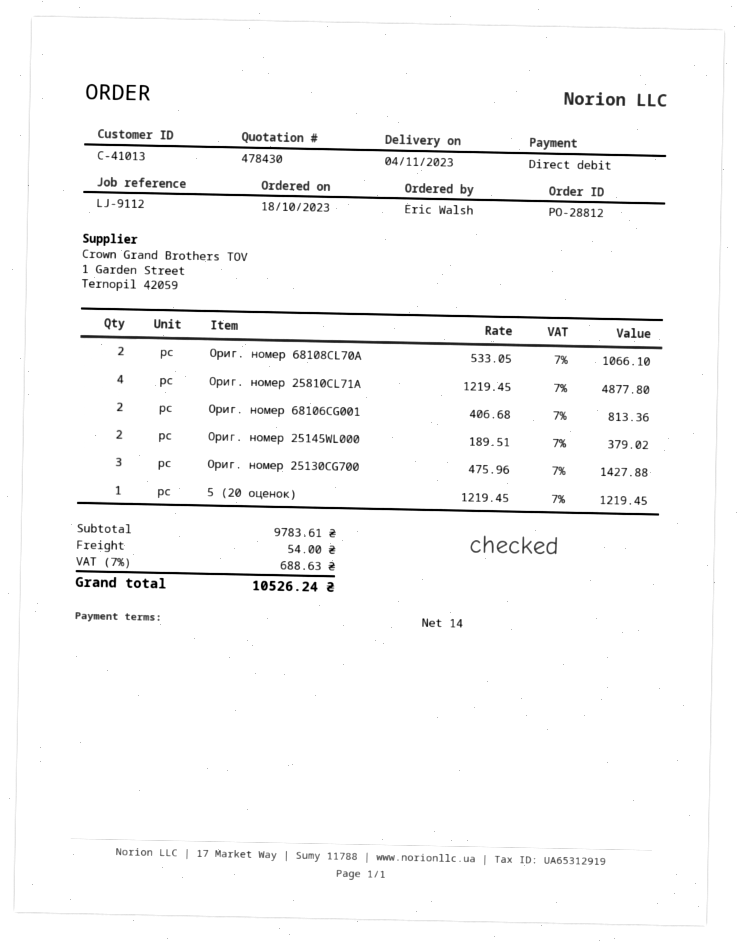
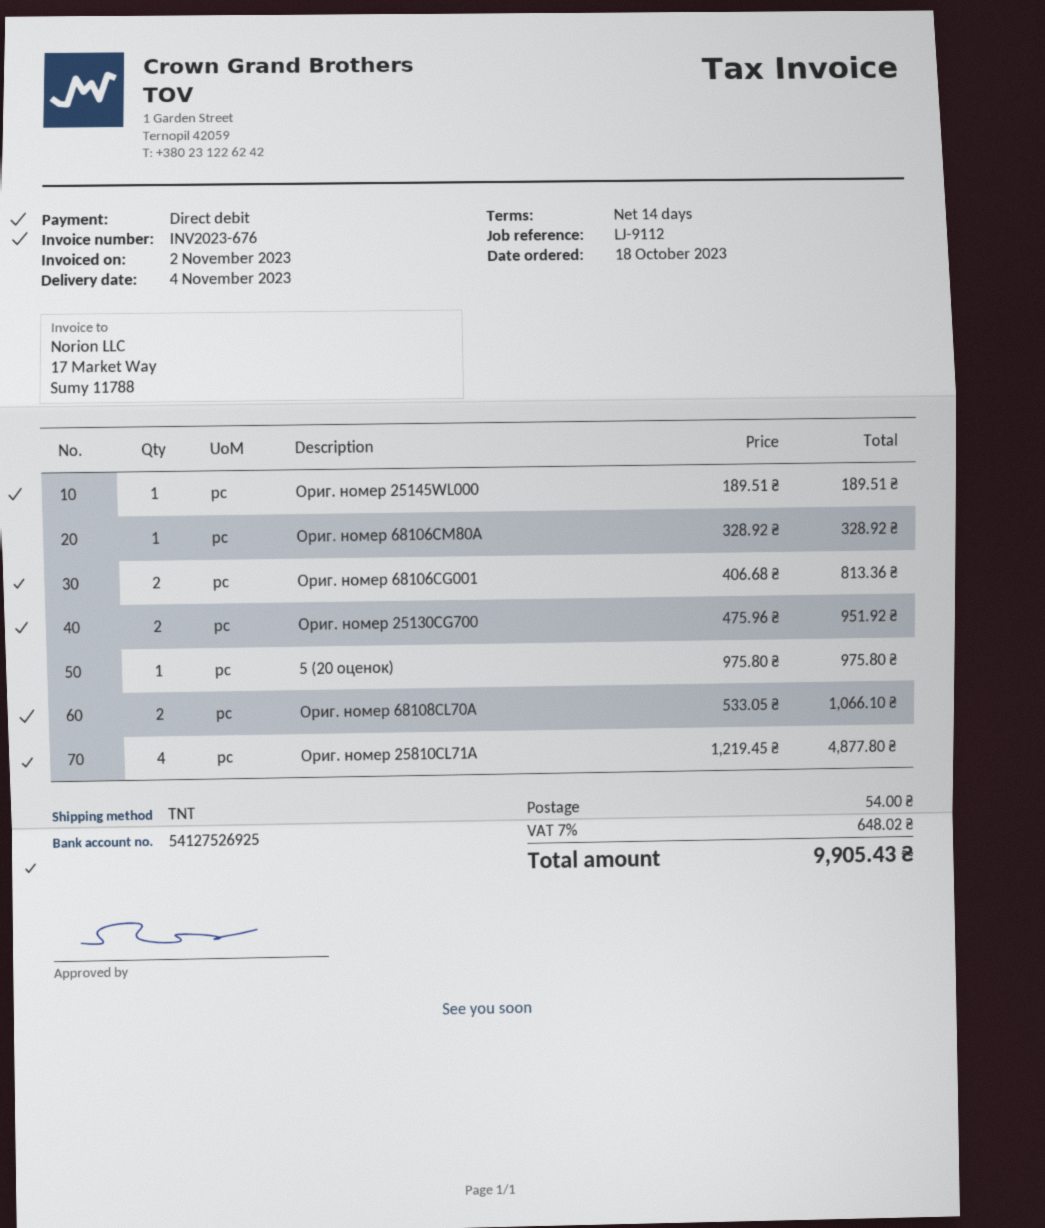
Ориг. номер 25145WL000: 2 x 189.51 = 379.02 -> 1 x 189.51 = 189.51
Ориг. номер 25130CG700: 3 x 475.96 = 1427.88 -> 2 x 475.96 = 951.92
5 (20 оценок): 1 x 1219.45 = 1219.45 -> 1 x 975.80 = 975.80
Ориг. номер 68106CM80A: none -> 1 x 328.92 = 328.92
tax: 7% = 688.63 -> 7% = 648.02
total: 10526.24 -> 9905.43

